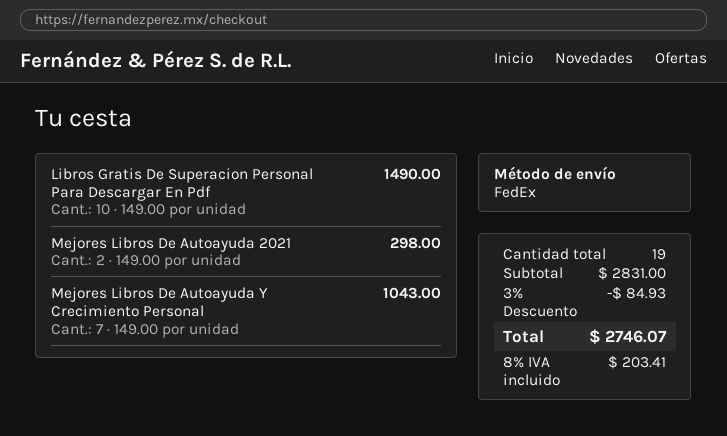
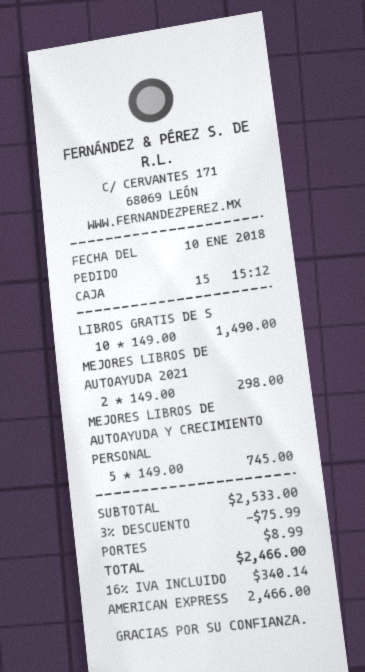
Mejores Libros De Autoayuda Y Crecimiento Personal: 7 x 149.00 = 1043.00 -> 5 x 149.00 = 745.00
subtotal: 2831.00 -> 2533.00
discount: 3% = 84.93 -> 3% = 75.99
shipping: none -> 8.99
tax: 8% = 203.41 -> 16% = 340.14
total: 2746.07 -> 2466.00

